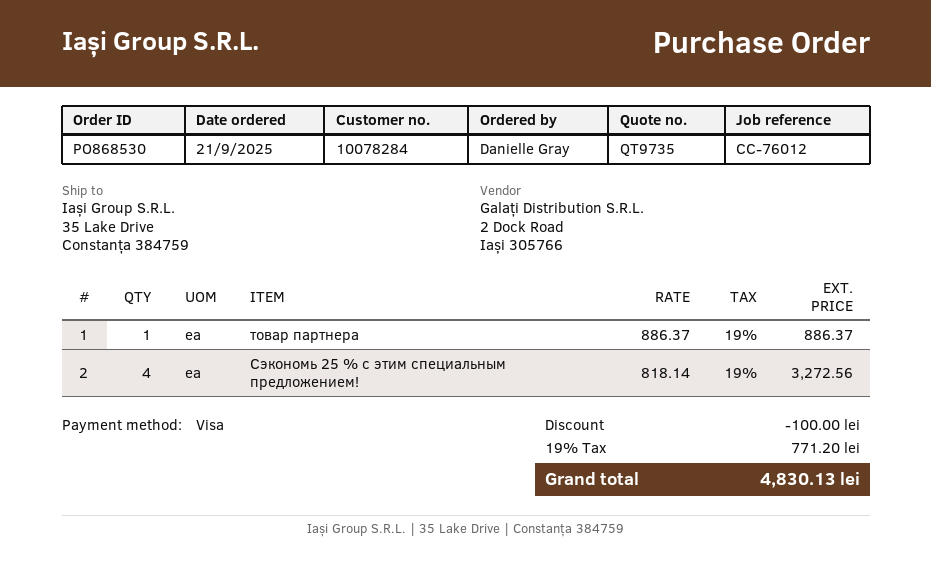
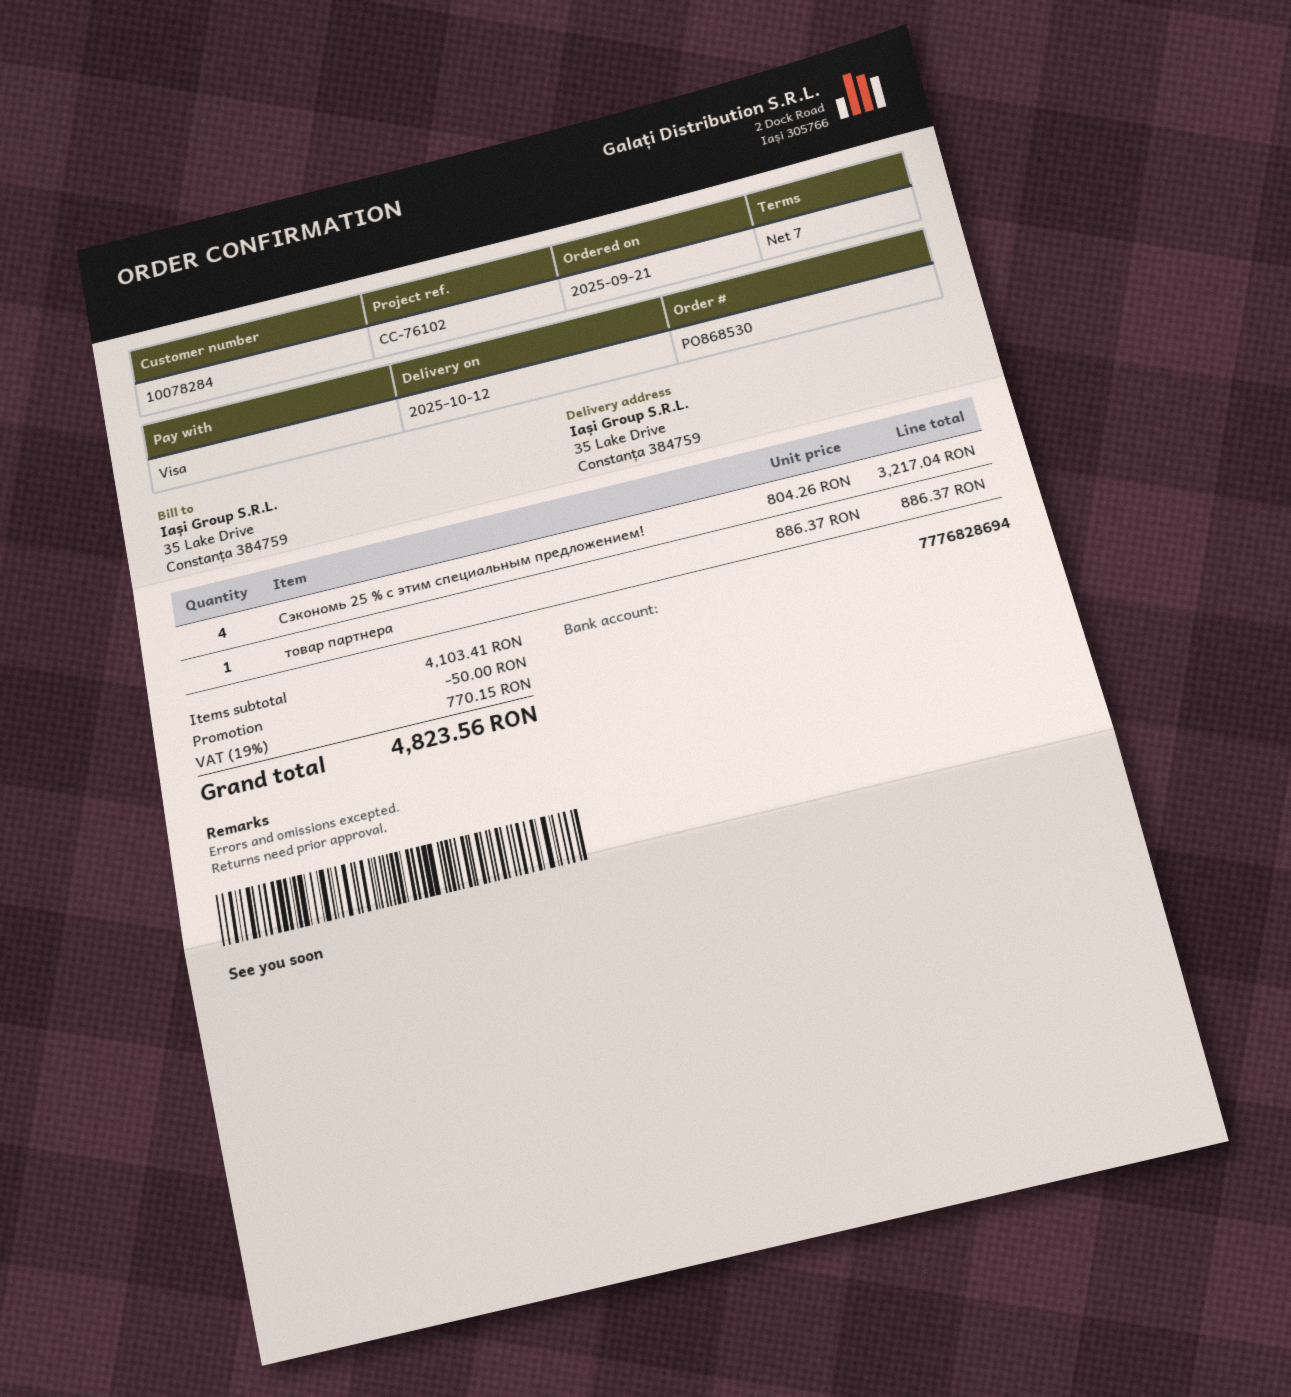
reference: CC-76012 -> CC-76102
Сэкономь 25 % с этим специальным предложением!: 4 x 818.14 = 3272.56 -> 4 x 804.26 = 3217.04
discount: 100.00 -> 50.00
tax: 19% = 771.20 -> 19% = 770.15
total: 4830.13 -> 4823.56

